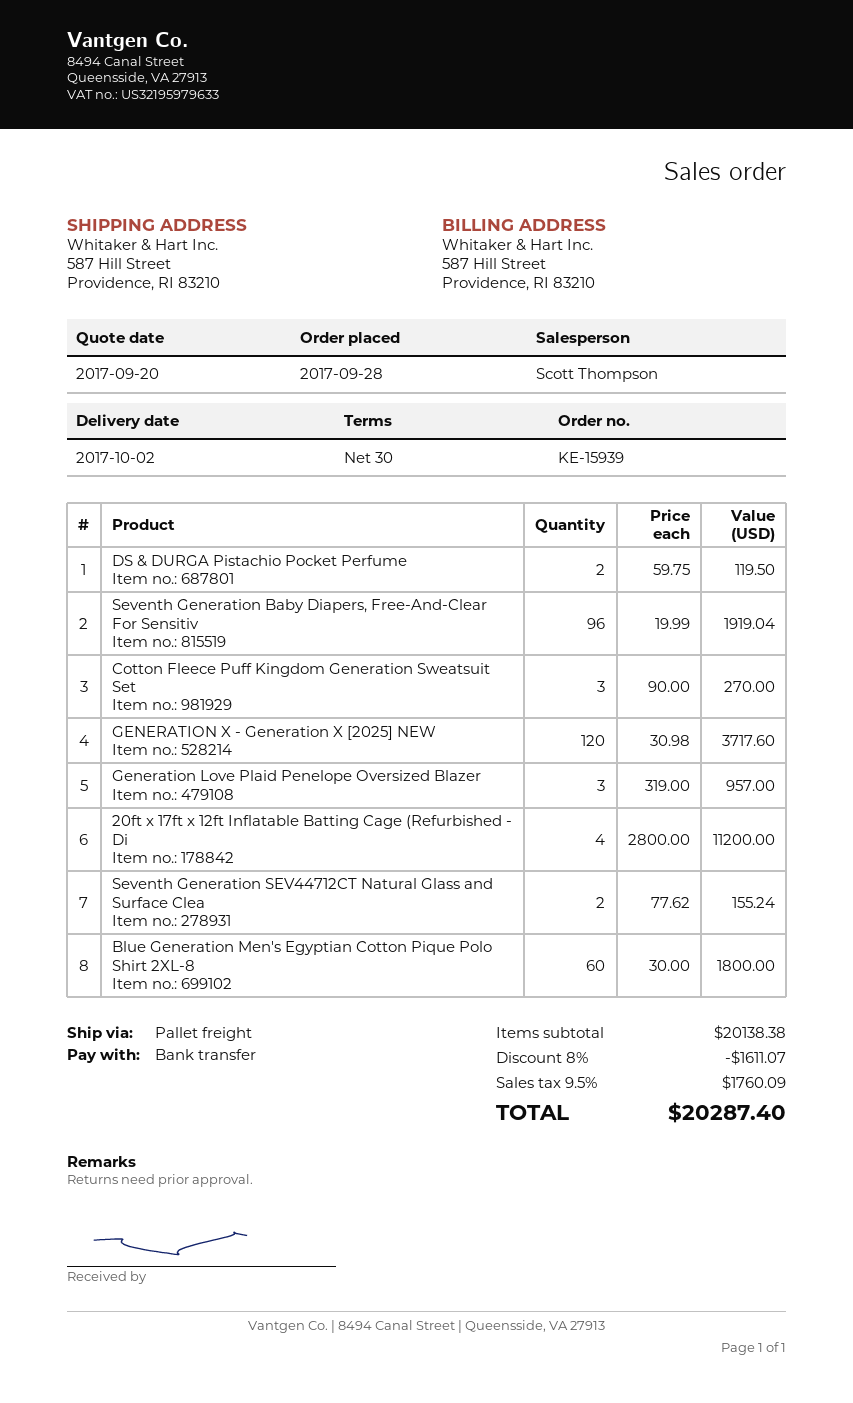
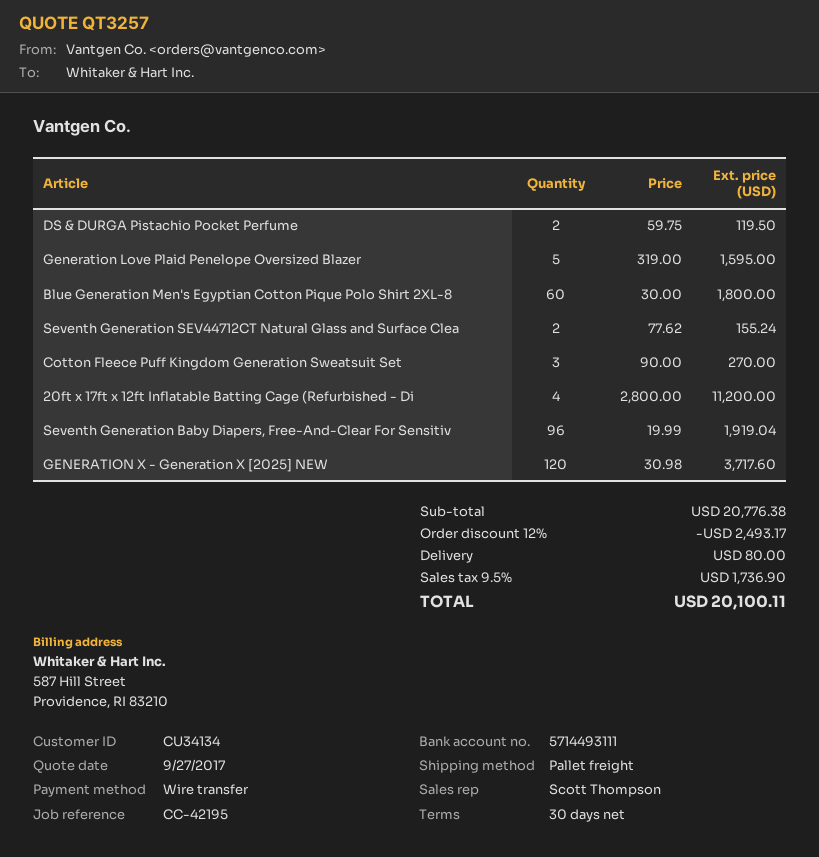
quote date: 2017-09-20 -> 2017-09-27
Generation Love Plaid Penelope Oversized Blazer: 3 x 319.00 = 957.00 -> 5 x 319.00 = 1595.00
subtotal: 20138.38 -> 20776.38
discount: 8% = 1611.07 -> 12% = 2493.17
shipping: none -> 80.00
tax: 9.5% = 1760.09 -> 9.5% = 1736.90
total: 20287.40 -> 20100.11

